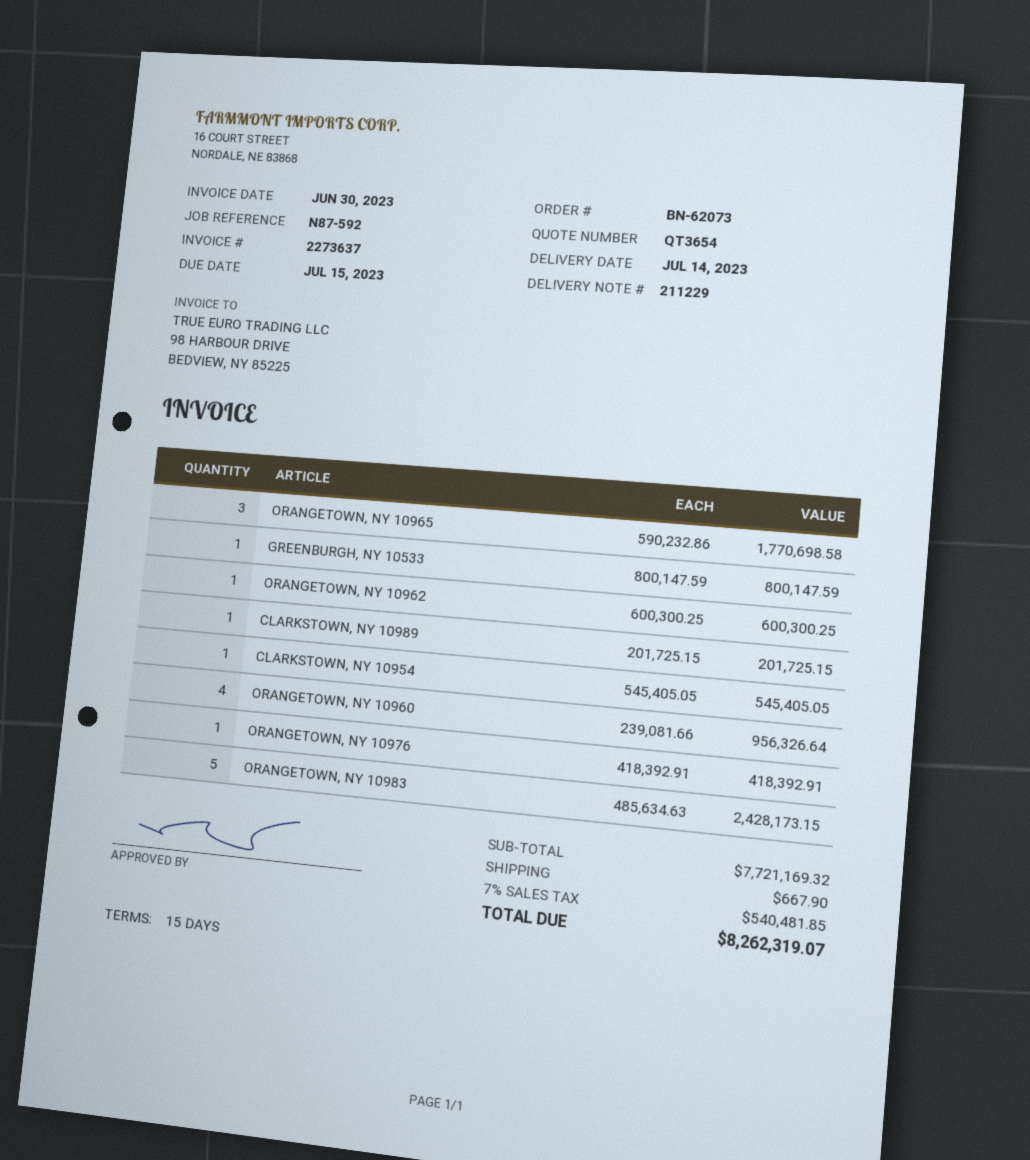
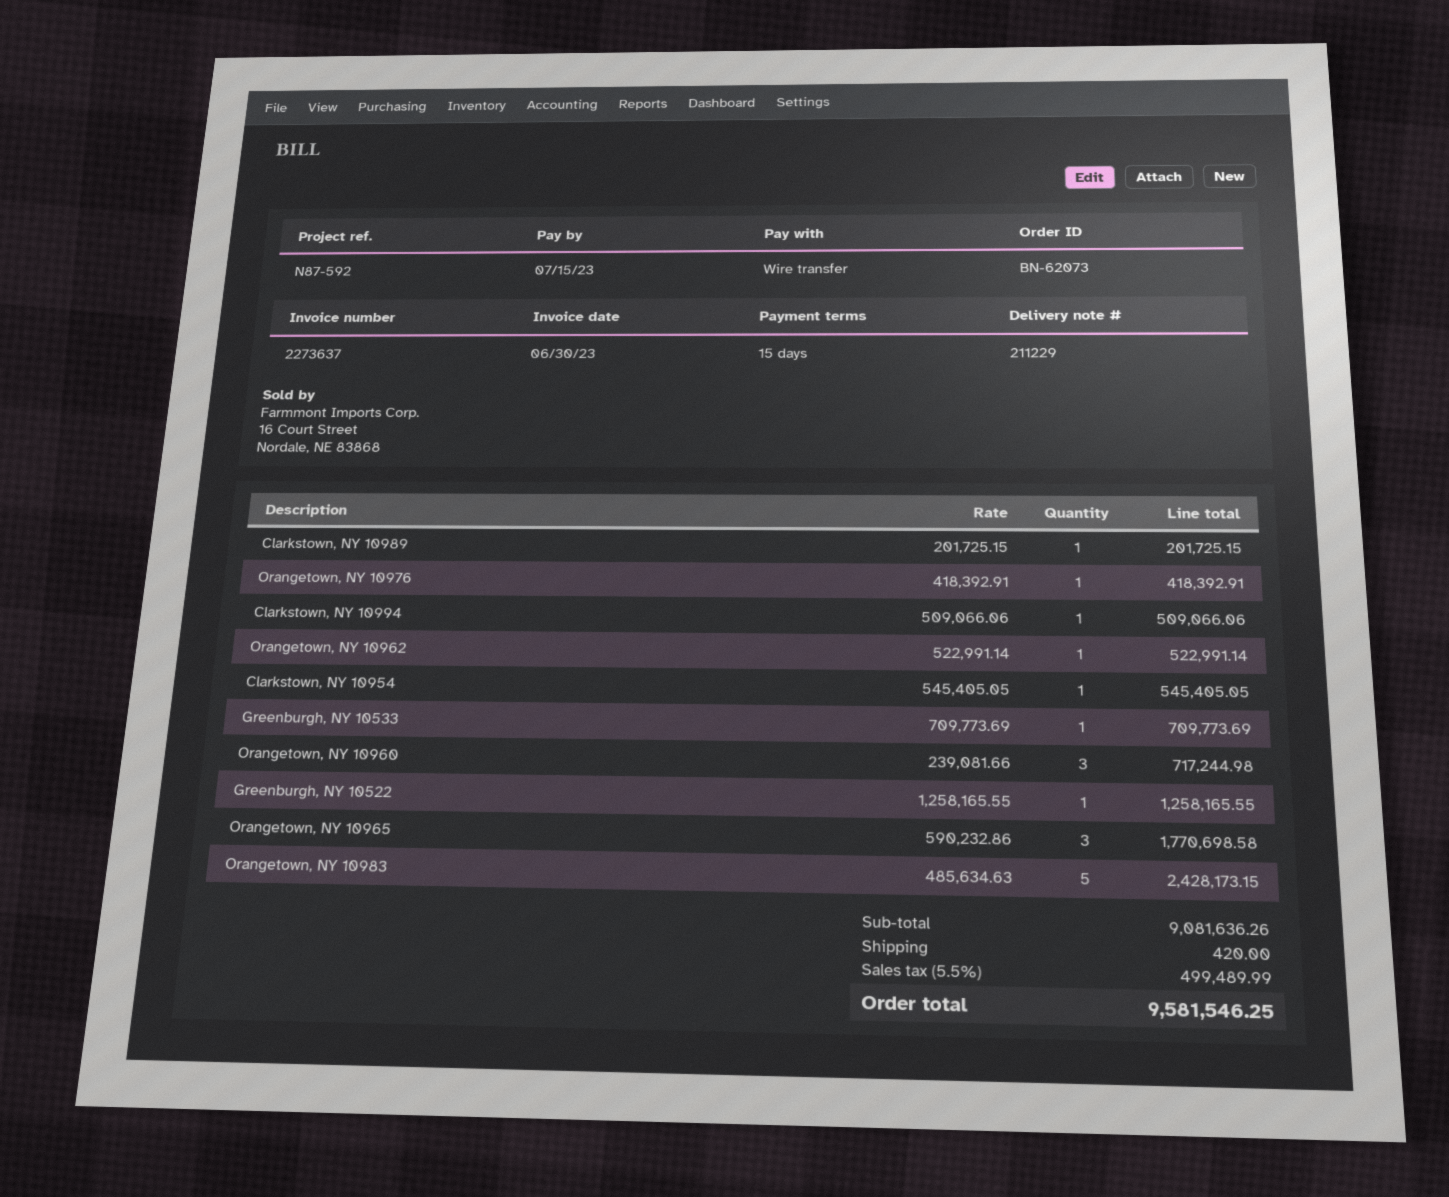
GREENBURGH, NY 10533: 1 x 800147.59 = 800147.59 -> 1 x 709773.69 = 709773.69
ORANGETOWN, NY 10962: 1 x 600300.25 = 600300.25 -> 1 x 522991.14 = 522991.14
ORANGETOWN, NY 10960: 4 x 239081.66 = 956326.64 -> 3 x 239081.66 = 717244.98
Clarkstown, NY 10994: none -> 1 x 509066.06 = 509066.06
Greenburgh, NY 10522: none -> 1 x 1258165.55 = 1258165.55
subtotal: 7721169.32 -> 9081636.26
shipping: 667.90 -> 420.00
tax: 7% = 540481.85 -> 5.5% = 499489.99
total: 8262319.07 -> 9581546.25

